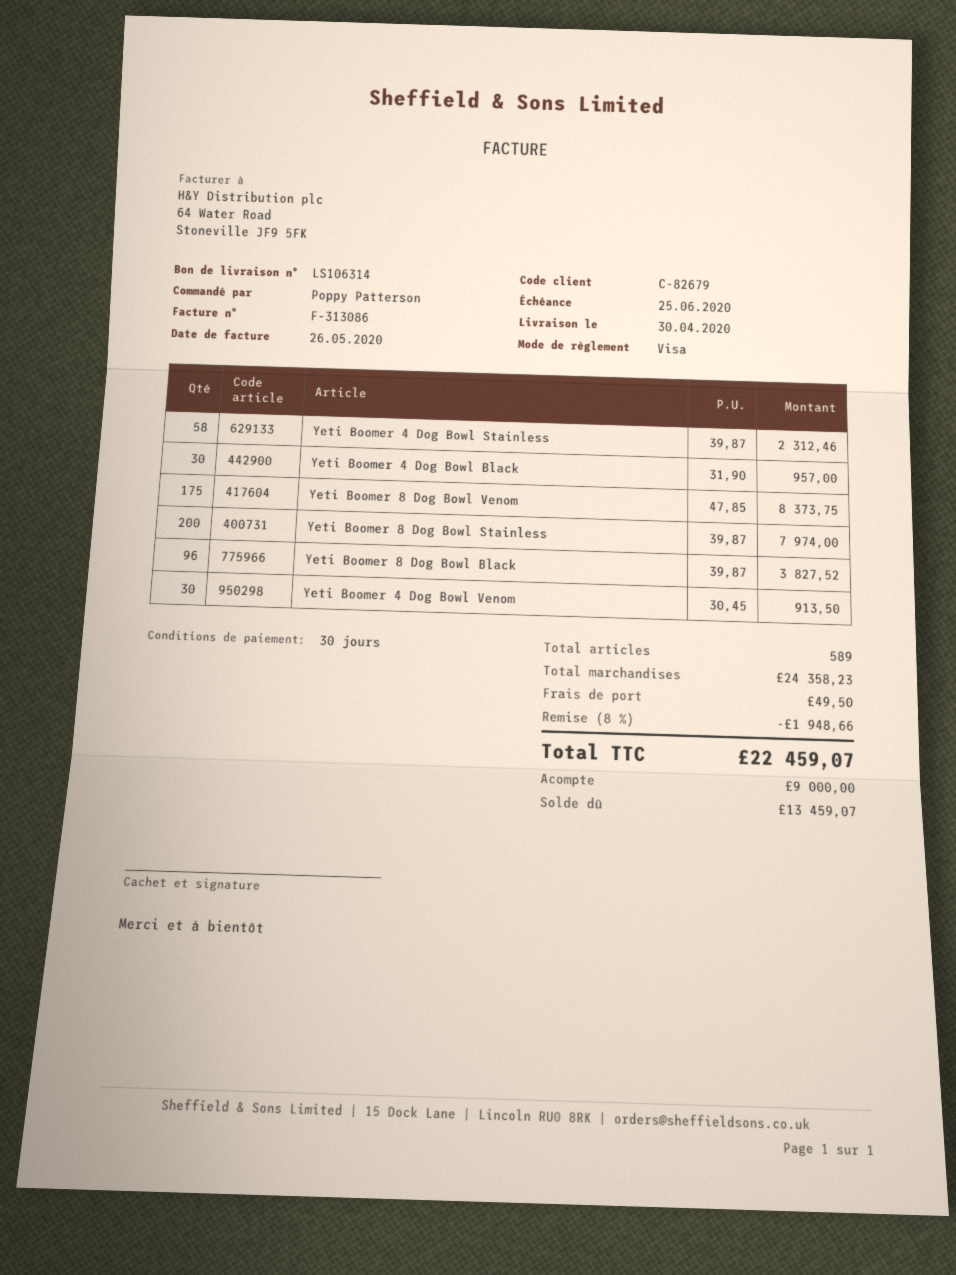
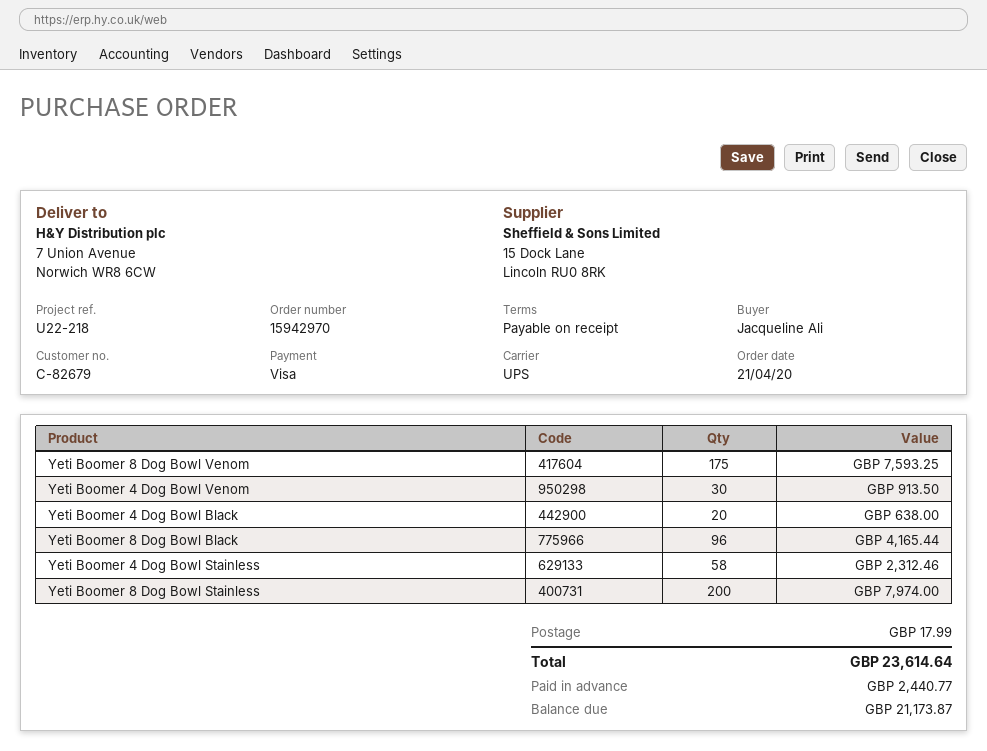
payment terms: 30 days -> on receipt
ordered by: Poppy Patterson -> Jacqueline Ali
Yeti Boomer 4 Dog Bowl Black: 30 for 957.00 -> 20 for 638.00
Yeti Boomer 8 Dog Bowl Venom: 175 for 8373.75 -> 175 for 7593.25
Yeti Boomer 8 Dog Bowl Black: 96 for 3827.52 -> 96 for 4165.44
discount: 8% = 1948.66 -> none
shipping: 49.50 -> 17.99
total: 22459.07 -> 23614.64
deposit: 9000.00 -> 2440.77
balance: 13459.07 -> 21173.87

